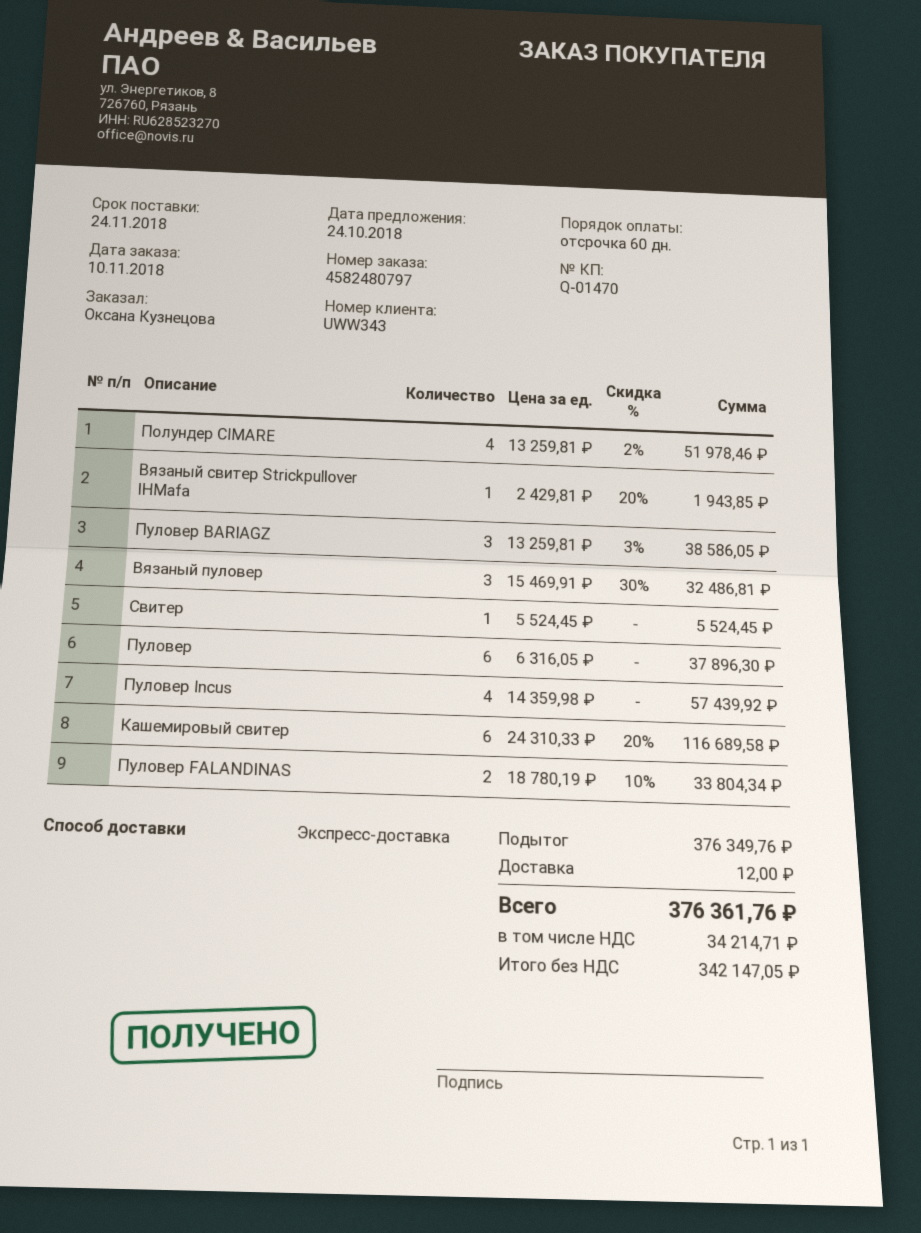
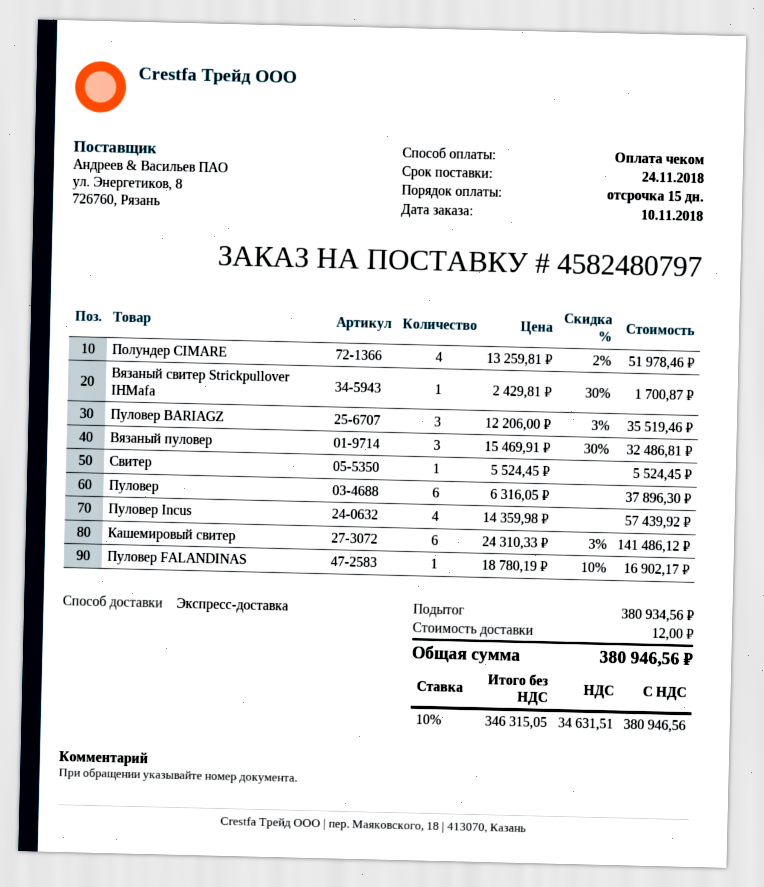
payment terms: 60 days -> 15 days
Вязаный свитер Strickpullover IHMafa: 1 x 2429.81 - 20% = 1943.85 -> 1 x 2429.81 - 30% = 1700.87
Пуловер BARIAGZ: 3 x 13259.81 - 3% = 38586.05 -> 3 x 12206.00 - 3% = 35519.46
Кашемировый свитер: 6 x 24310.33 - 20% = 116689.58 -> 6 x 24310.33 - 3% = 141486.12
Пуловер FALANDINAS: 2 x 18780.19 - 10% = 33804.34 -> 1 x 18780.19 - 10% = 16902.17
subtotal: 376349.76 -> 380934.56
net: 342147.05 -> 346315.05
tax: 34214.71 -> 34631.51
total: 376361.76 -> 380946.56

